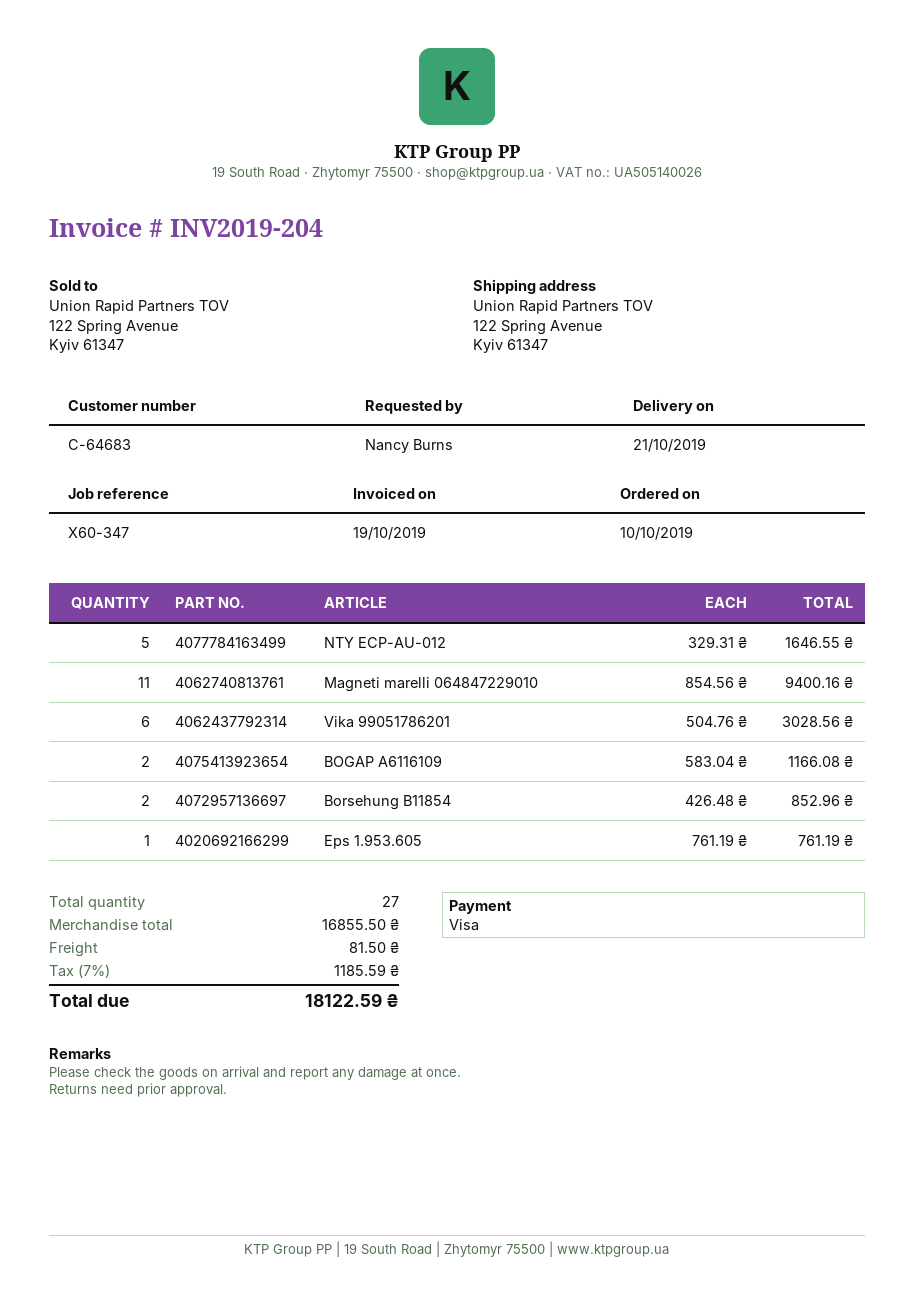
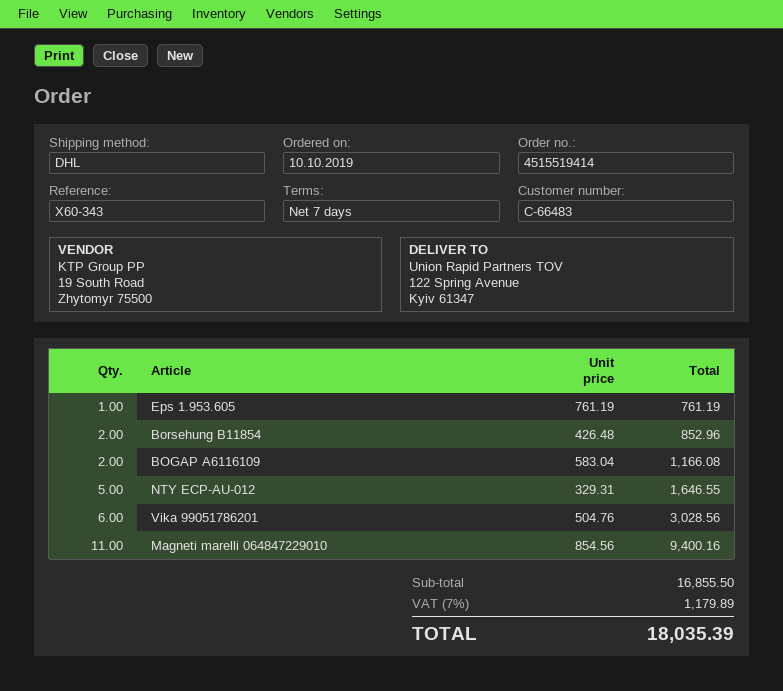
customer number: C-64683 -> C-66483
reference: X60-347 -> X60-343
shipping: 81.50 -> none
tax: 7% = 1185.59 -> 7% = 1179.89
total: 18122.59 -> 18035.39

